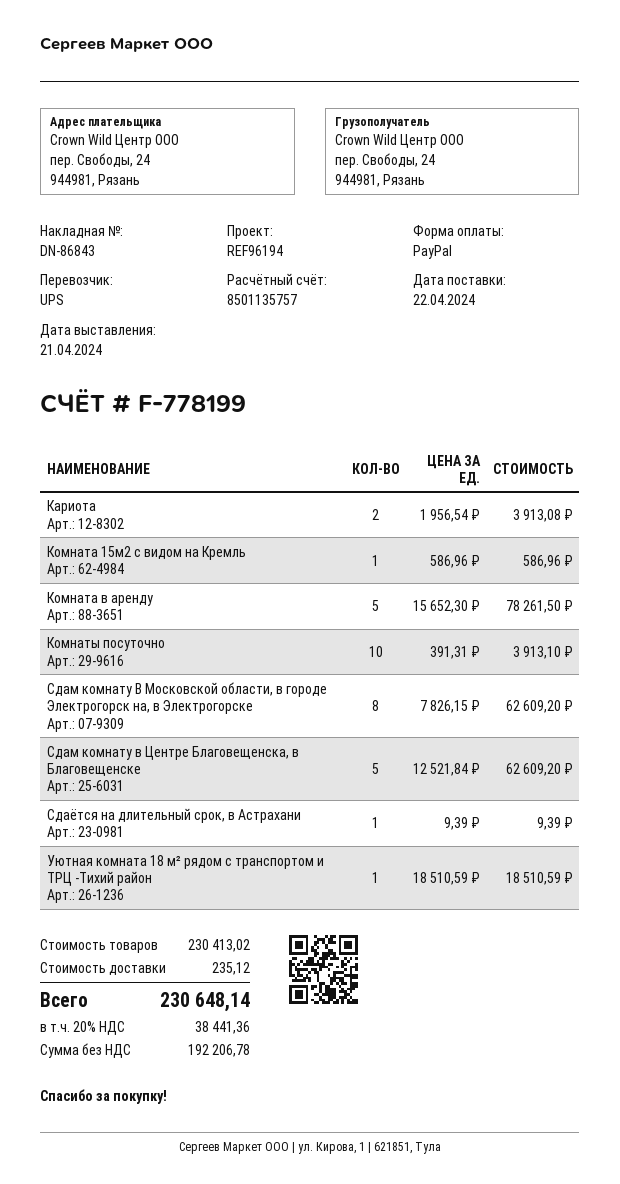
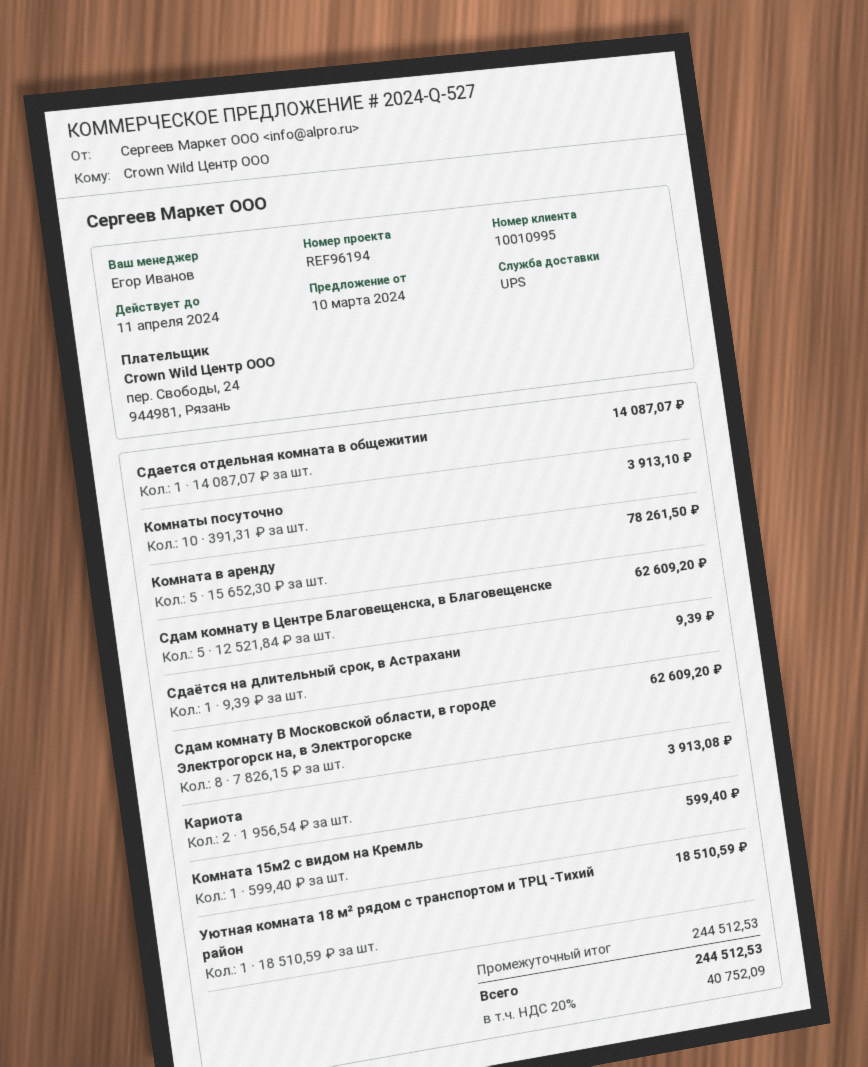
Комната 15м2 с видом на Кремль: 1 x 586.96 = 586.96 -> 1 x 599.40 = 599.40
Сдается отдельная комната в общежитии: none -> 1 x 14087.07 = 14087.07
subtotal: 230413.02 -> 244512.53
shipping: 235.12 -> none
tax: 20% = 38441.36 -> 20% = 40752.09
total: 230648.14 -> 244512.53

